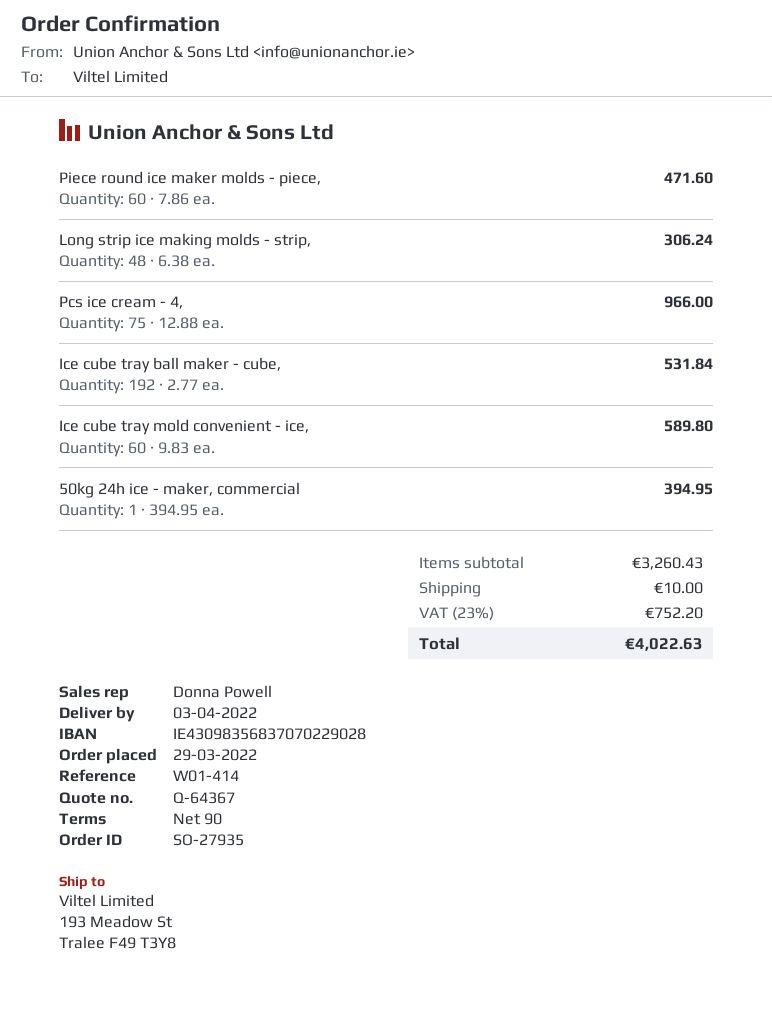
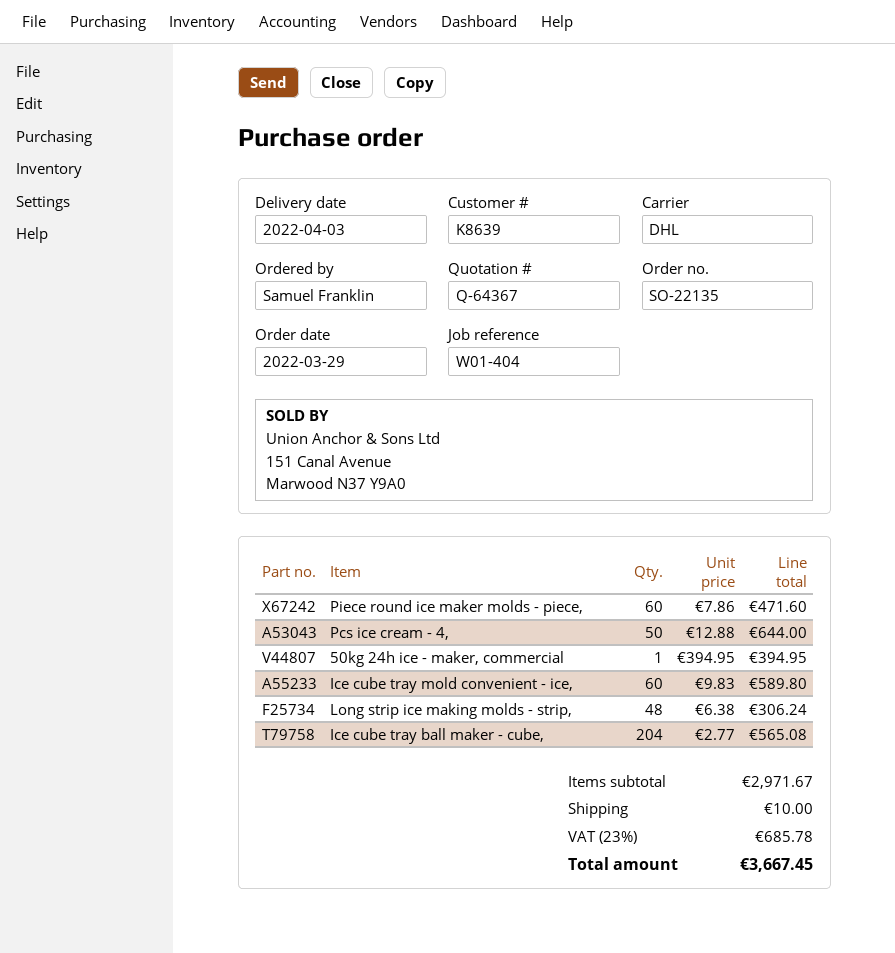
order number: SO-27935 -> SO-22135
reference: W01-414 -> W01-404
Pcs ice cream - 4,: 75 x 12.88 = 966.00 -> 50 x 12.88 = 644.00
Ice cube tray ball maker - cube,: 192 x 2.77 = 531.84 -> 204 x 2.77 = 565.08
subtotal: 3260.43 -> 2971.67
tax: 23% = 752.20 -> 23% = 685.78
total: 4022.63 -> 3667.45

